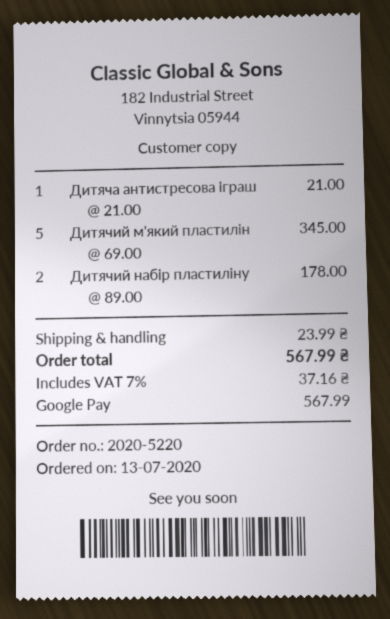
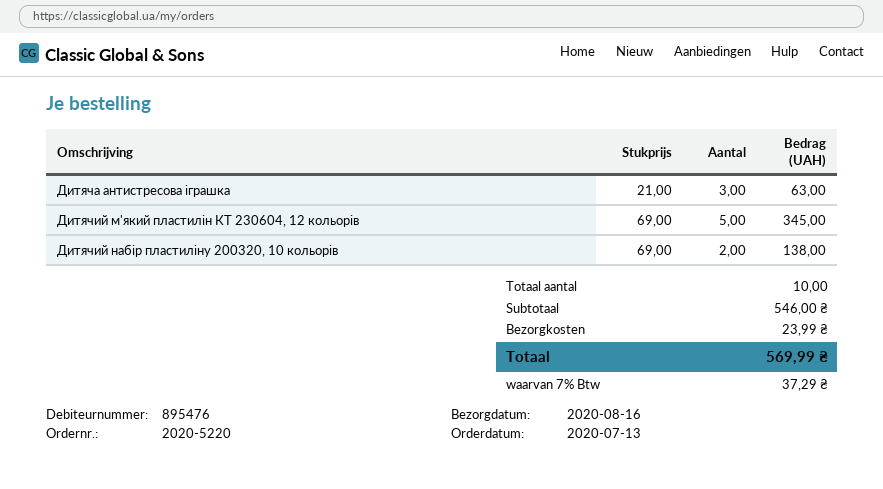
Дитяча антистресова іграш: 1 x 21.00 = 21.00 -> 3 x 21.00 = 63.00
Дитячий набір пластиліну: 2 x 89.00 = 178.00 -> 2 x 69.00 = 138.00
tax: 7% = 37.16 -> 7% = 37.29
total: 567.99 -> 569.99

